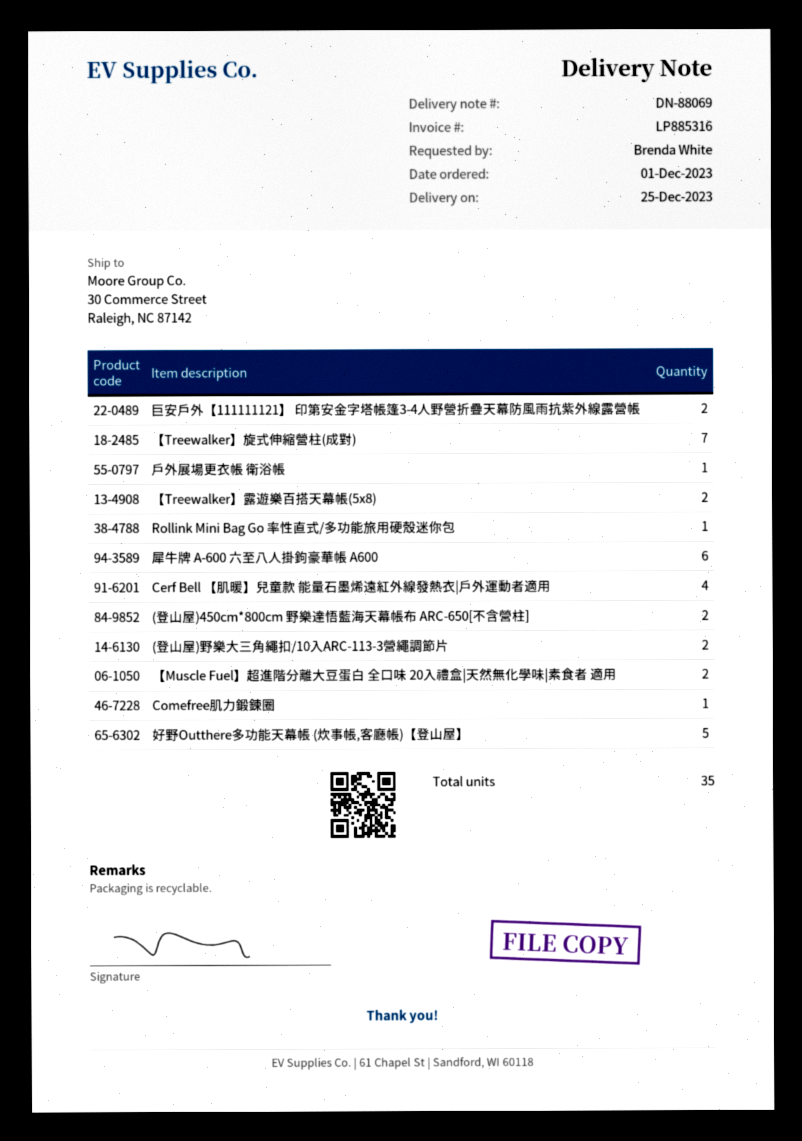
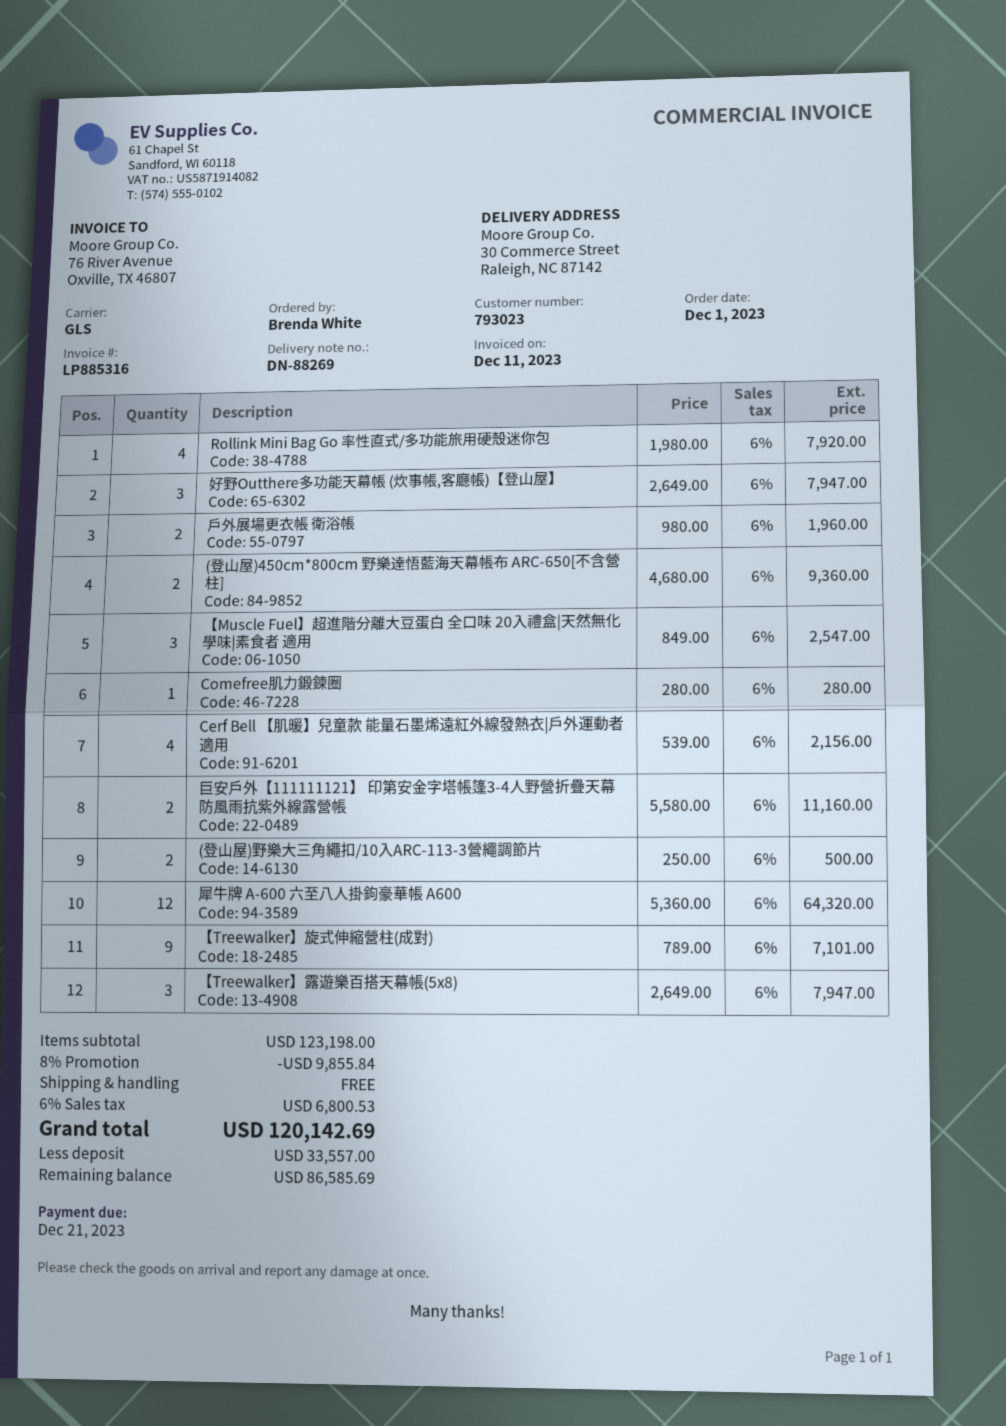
delivery note number: DN-88069 -> DN-88269
【Treewalker】旋式伸縮營柱(成對): 7 -> 9
戶外展場更衣帳 衛浴帳: 1 -> 2
【Treewalker】露遊樂百搭天幕帳(5x8): 2 -> 3
Rollink Mini Bag Go 率性直式/多功能旅用硬殼迷你包: 1 -> 4
犀牛牌 A-600 六至八人掛鉤豪華帳 A600: 6 -> 12
【Muscle Fuel】超進階分離大豆蛋白 全口味 20入禮盒|天然無化學味|素食者 適用: 2 -> 3
好野Outthere多功能天幕帳 (炊事帳,客廳帳)【登山屋】: 5 -> 3

